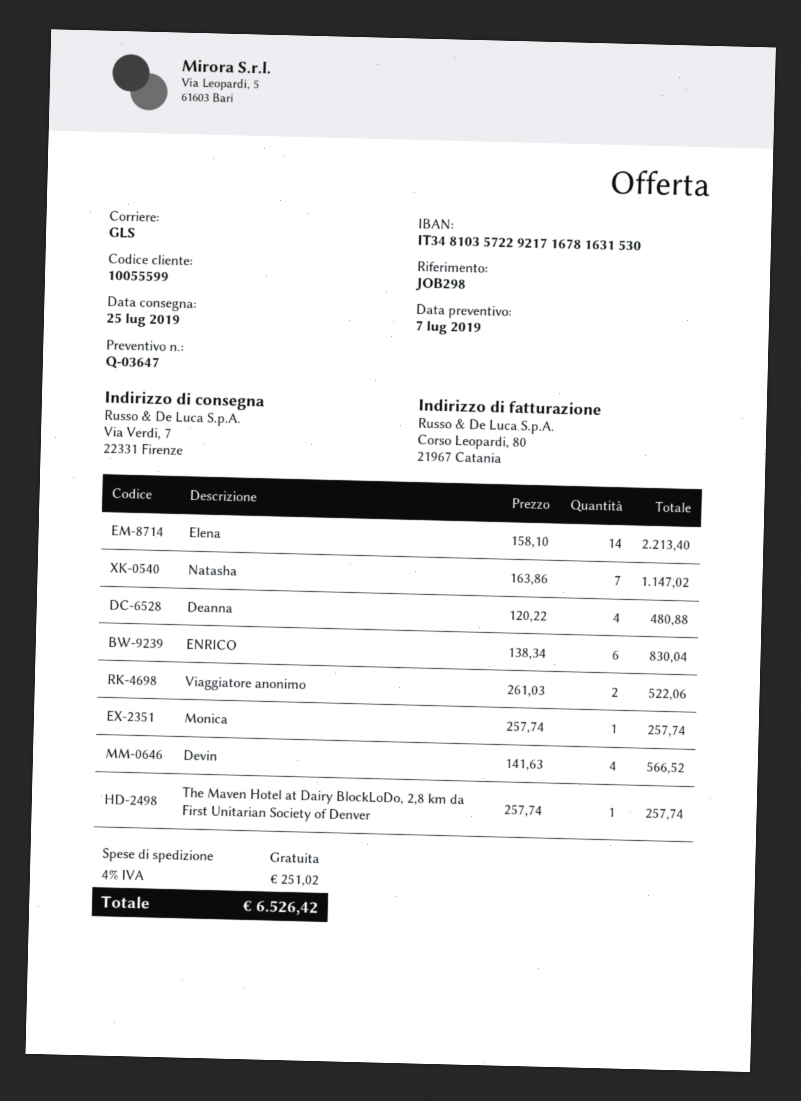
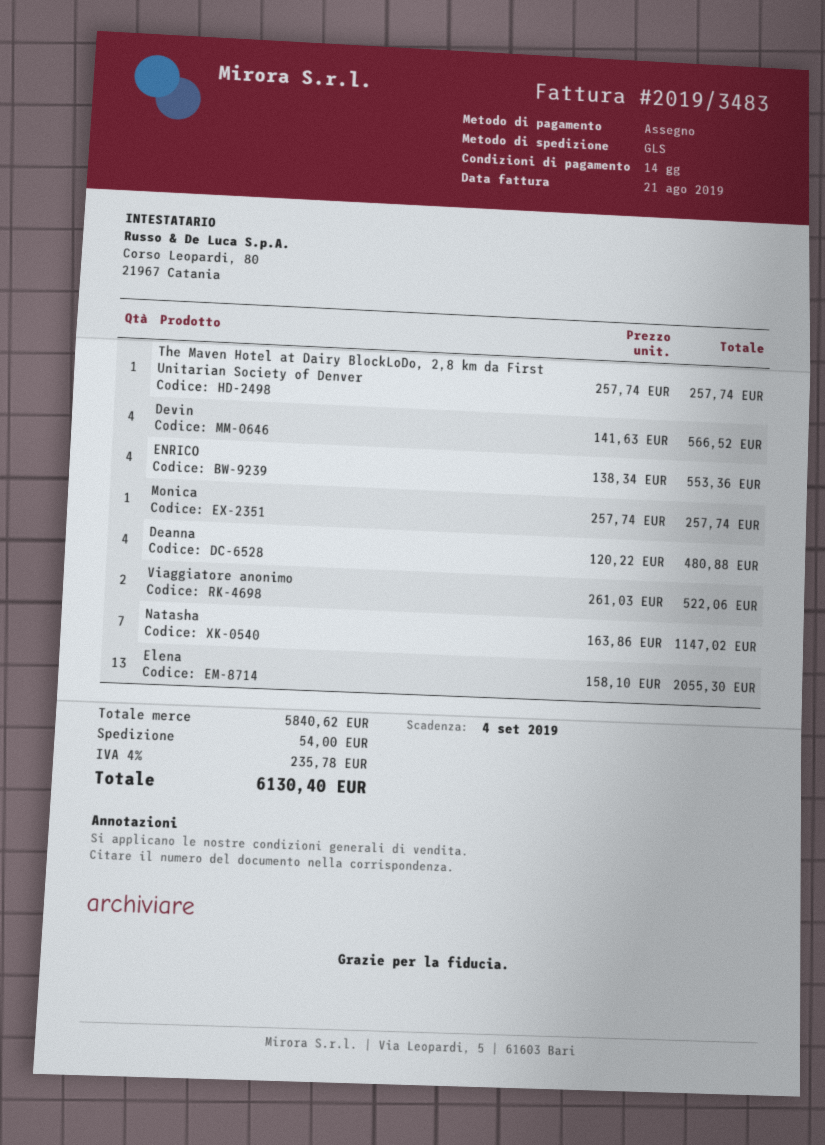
Elena: 14 x 158.10 = 2213.40 -> 13 x 158.10 = 2055.30
ENRICO: 6 x 138.34 = 830.04 -> 4 x 138.34 = 553.36
shipping: 0.00 -> 54.00
tax: 4% = 251.02 -> 4% = 235.78
total: 6526.42 -> 6130.40

